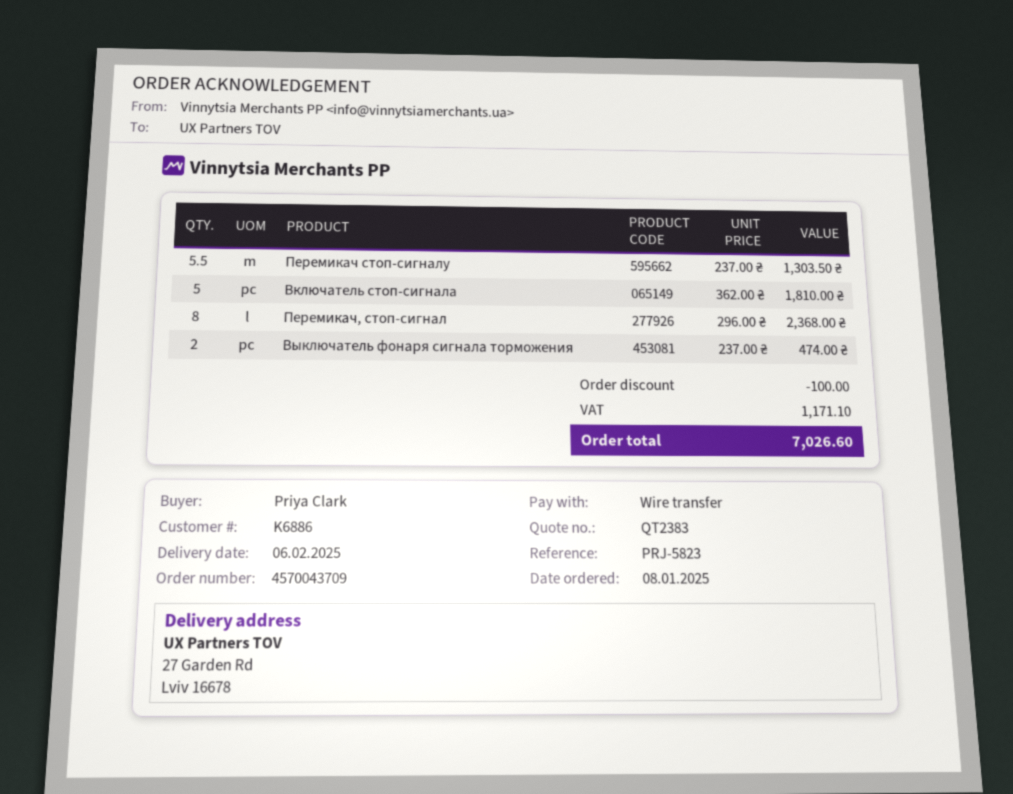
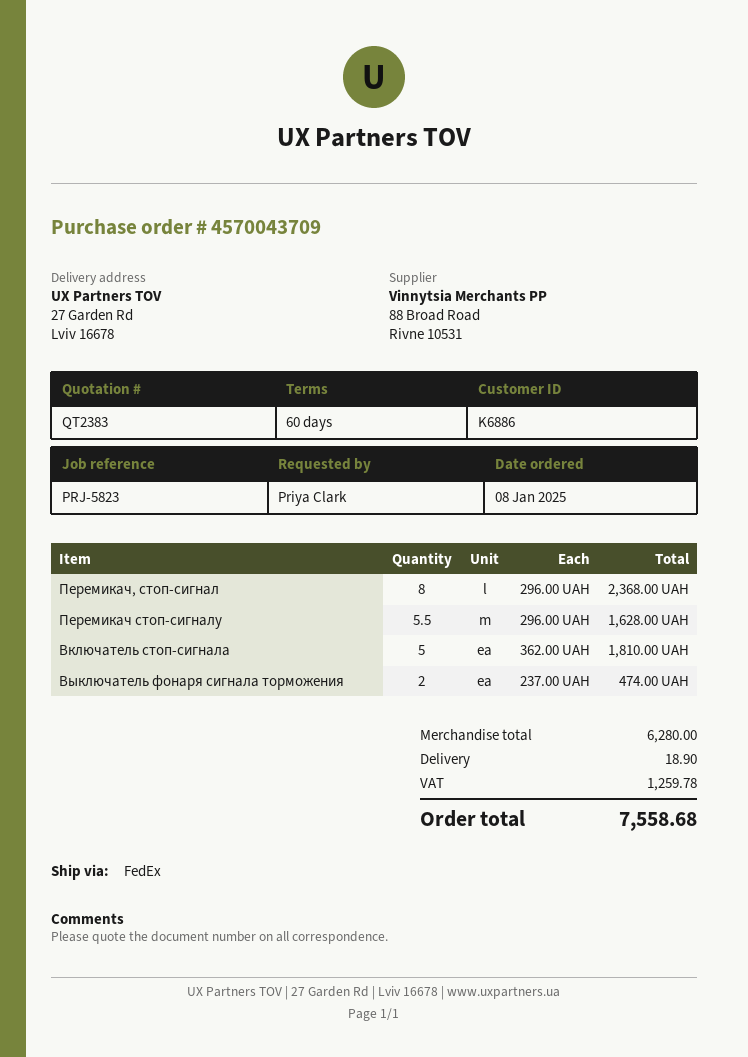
Перемикач стоп-сигналу: 5.5 x 237.00 = 1303.50 -> 5.5 x 296.00 = 1628.00
discount: 100.00 -> none
shipping: none -> 18.90
tax: 1171.10 -> 1259.78
total: 7026.60 -> 7558.68

